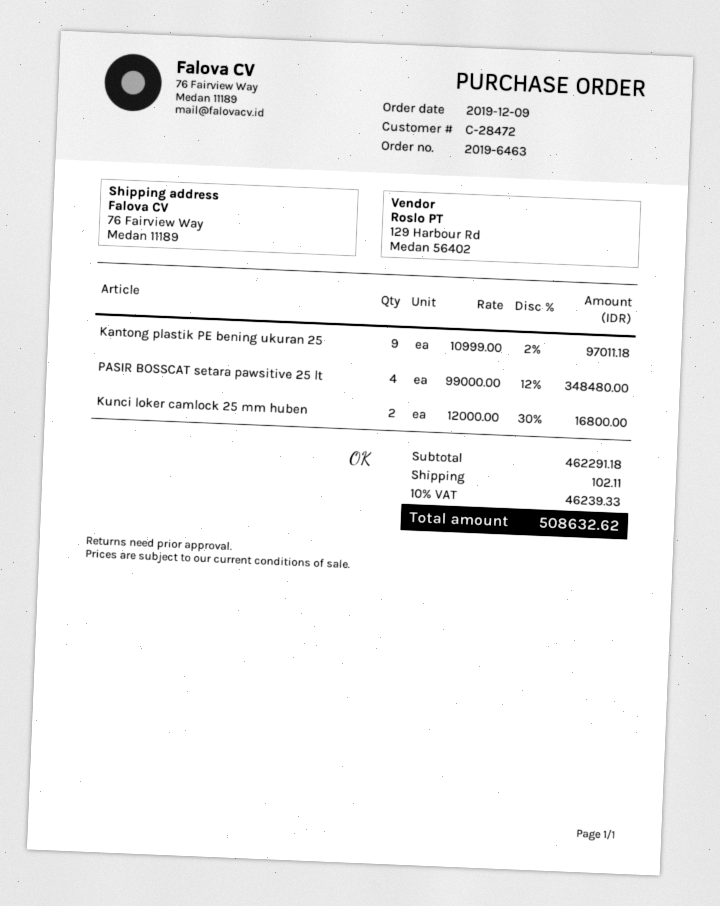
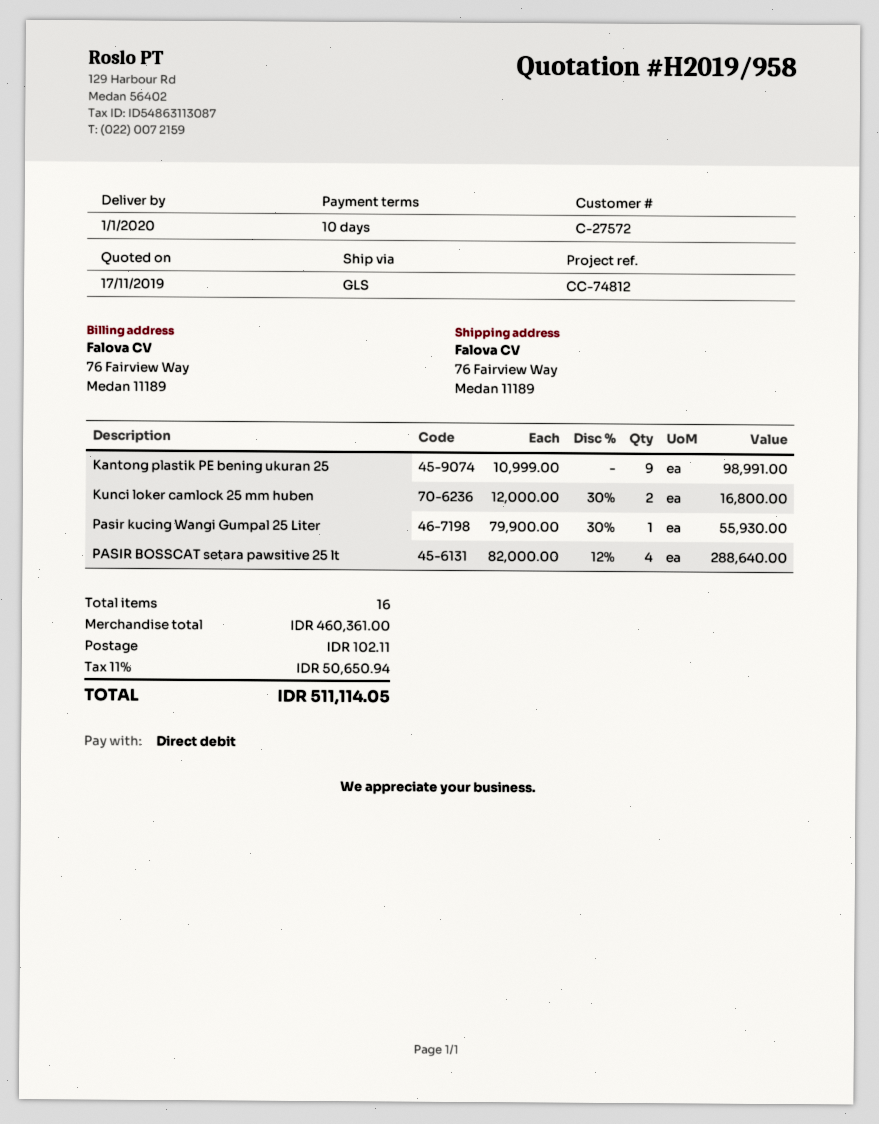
customer number: C-28472 -> C-27572
Kantong plastik PE bening ukuran 25: 9 x 10999.00 - 2% = 97011.18 -> 9 x 10999.00 = 98991.00
PASIR BOSSCAT setara pawsitive 25 lt: 4 x 99000.00 - 12% = 348480.00 -> 4 x 82000.00 - 12% = 288640.00
Pasir kucing Wangi Gumpal 25 Liter: none -> 1 x 79900.00 - 30% = 55930.00
subtotal: 462291.18 -> 460361.00
tax: 10% = 46239.33 -> 11% = 50650.94
total: 508632.62 -> 511114.05

